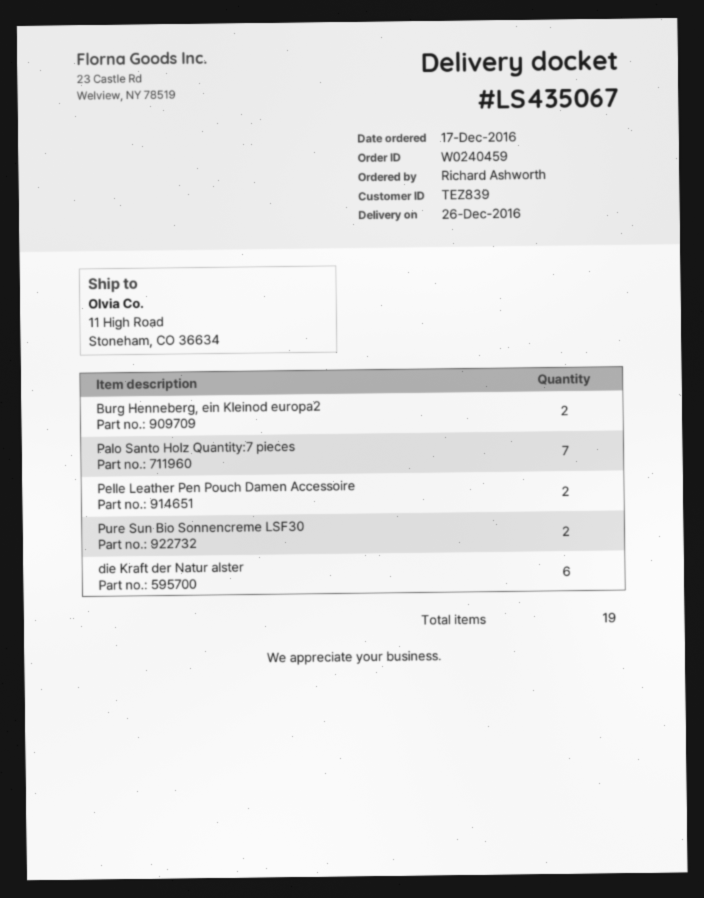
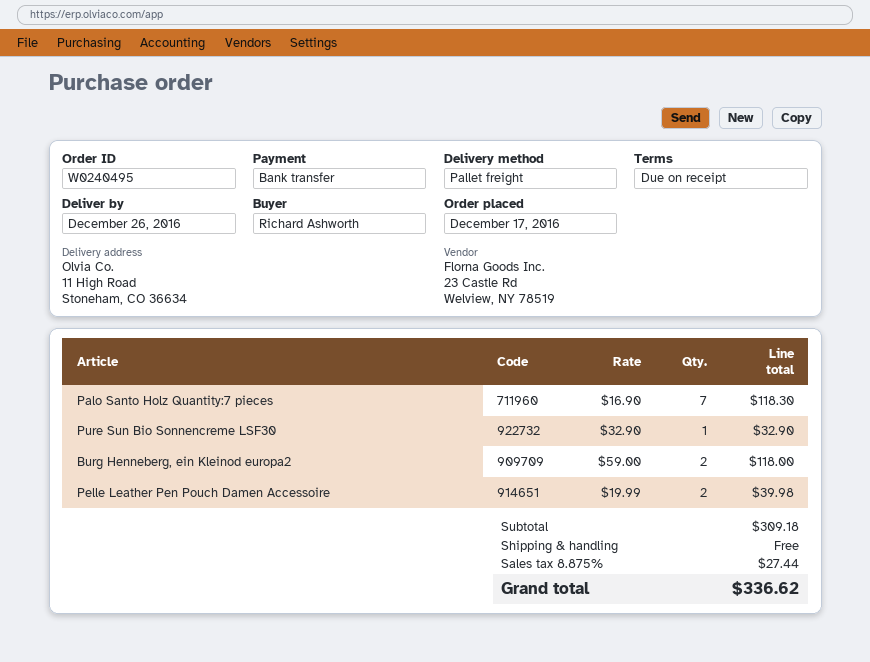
order number: W0240459 -> W0240495
Pure Sun Bio Sonnencreme LSF30: 2 -> 1
die Kraft der Natur alster: 6 -> none

